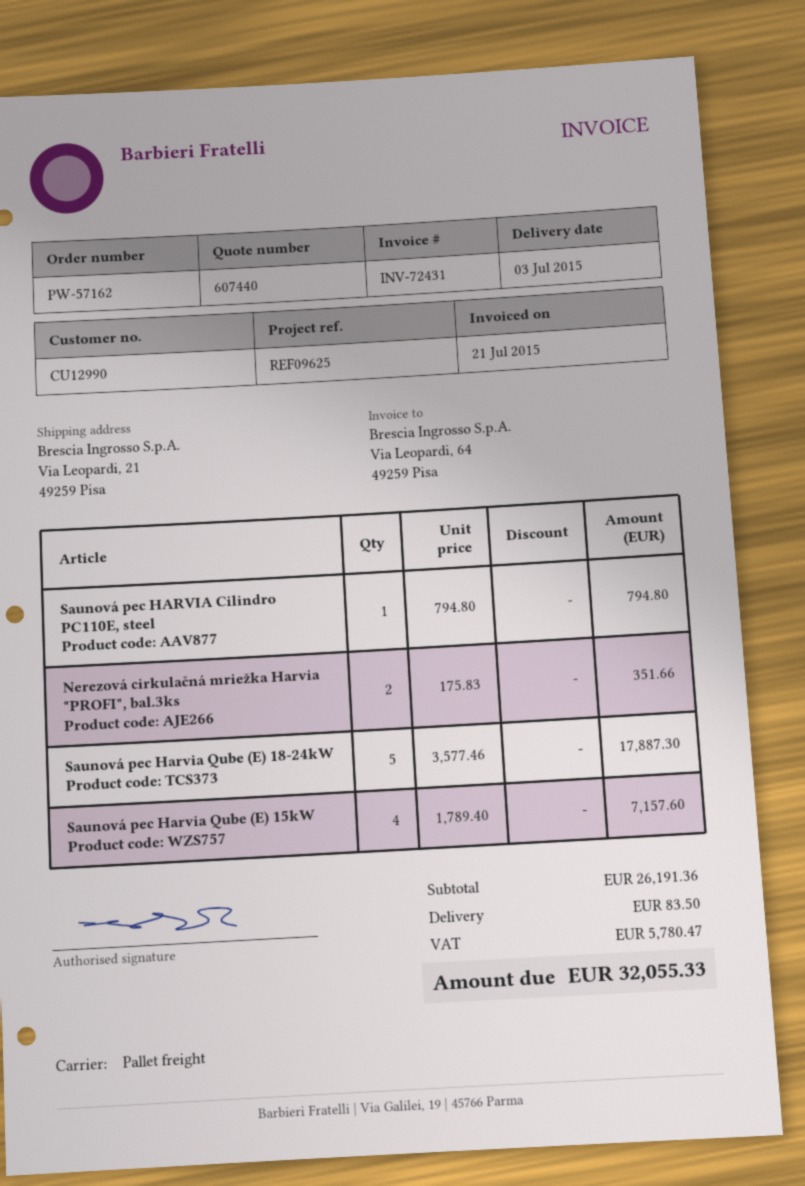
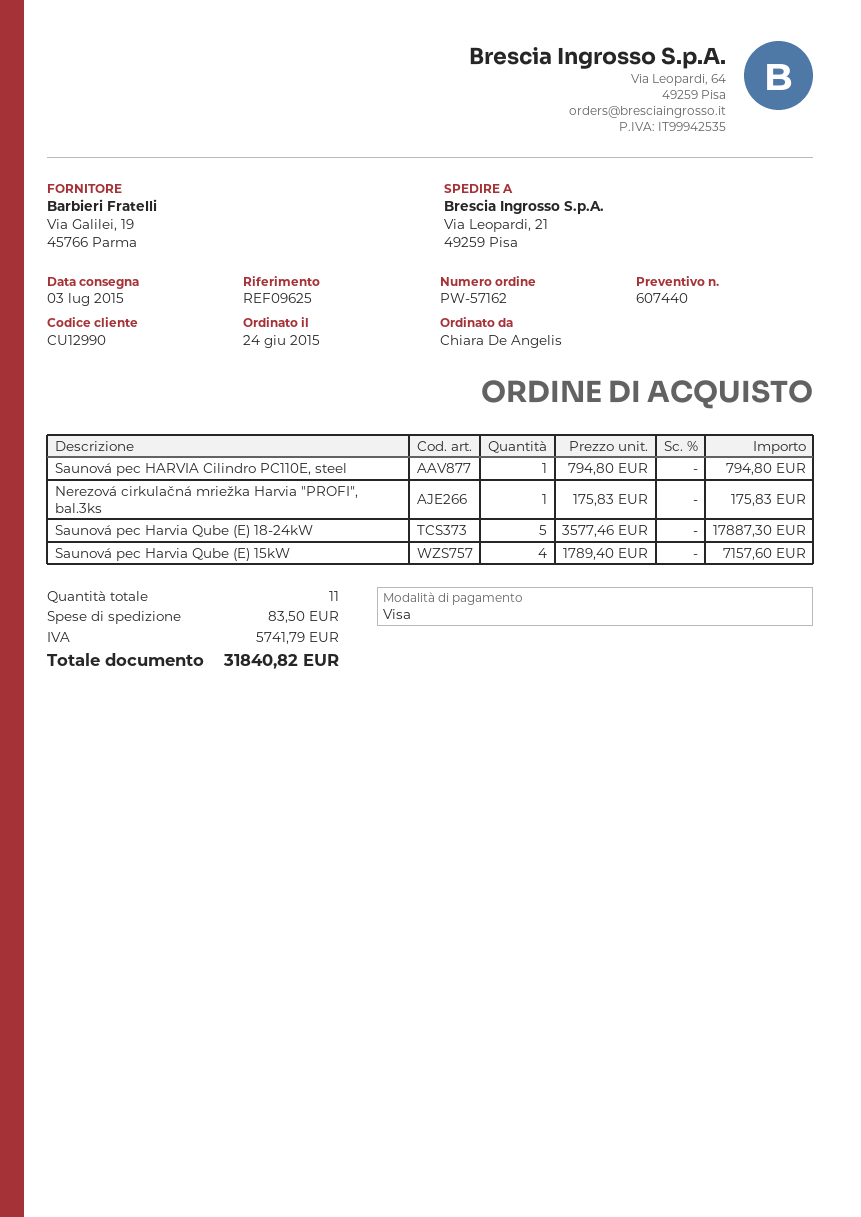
Nerezová cirkulačná mriežka Harvia "PROFI", bal.3ks: 2 x 175.83 = 351.66 -> 1 x 175.83 = 175.83
tax: 5780.47 -> 5741.79
total: 32055.33 -> 31840.82

